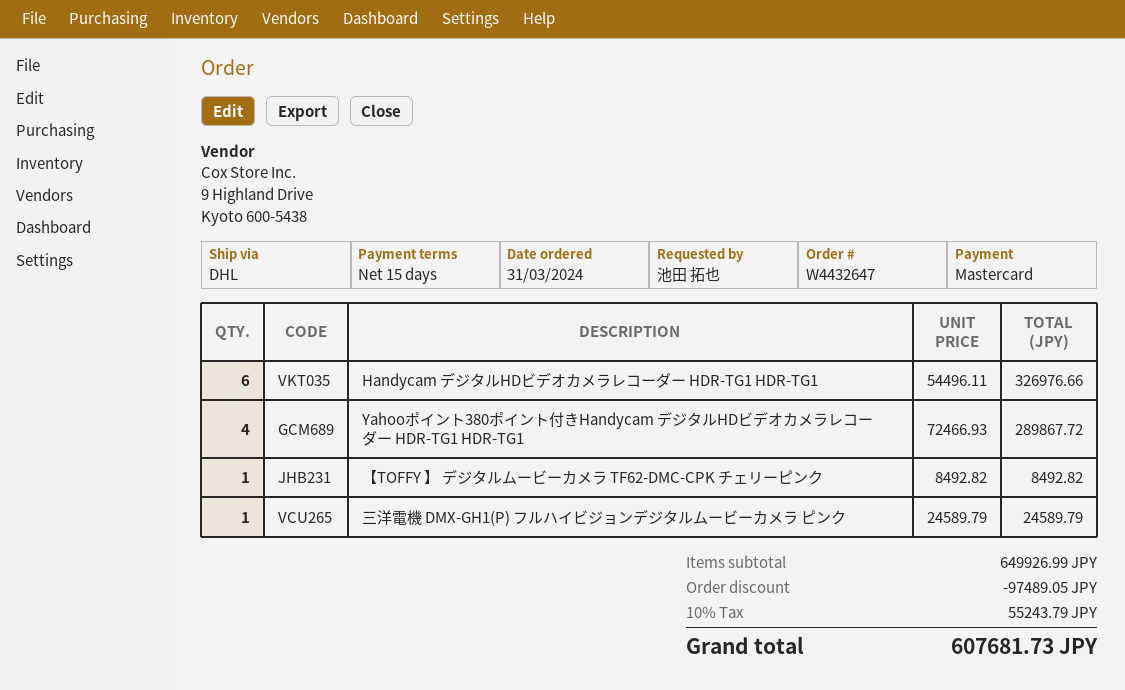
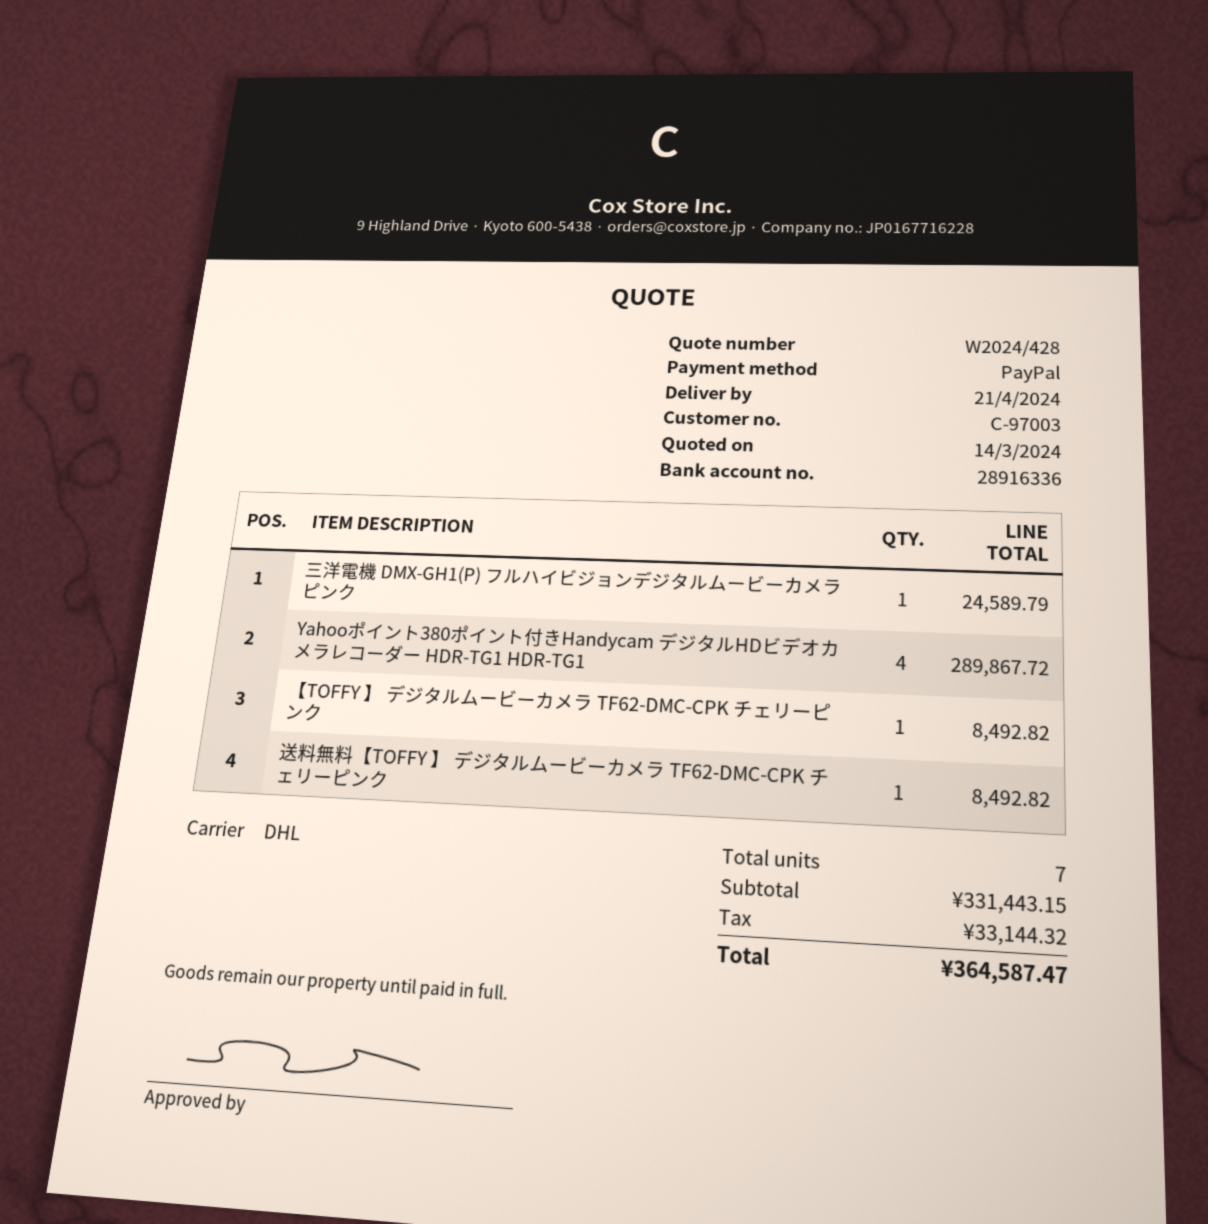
payment method: Mastercard -> PayPal
Handycam デジタルHDビデオカメラレコーダー HDR-TG1 HDR-TG1: 6 for 326976.66 -> none
送料無料【TOFFY 】 デジタルムービーカメラ TF62-DMC-CPK チェリーピンク: none -> 1 for 8492.82
subtotal: 649926.99 -> 331443.15
discount: 97489.05 -> none
tax: 55243.79 -> 33144.32
total: 607681.73 -> 364587.47

